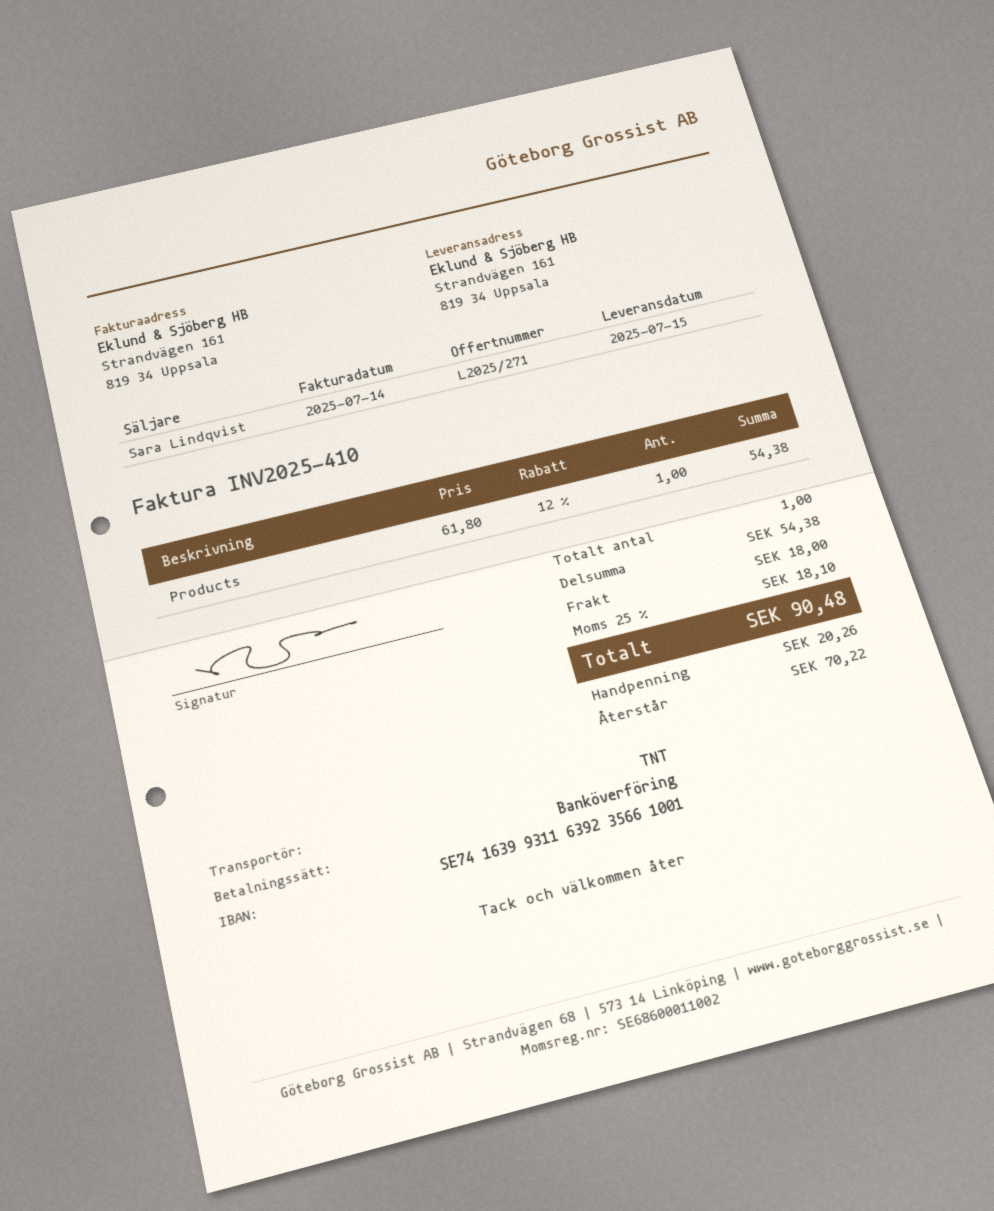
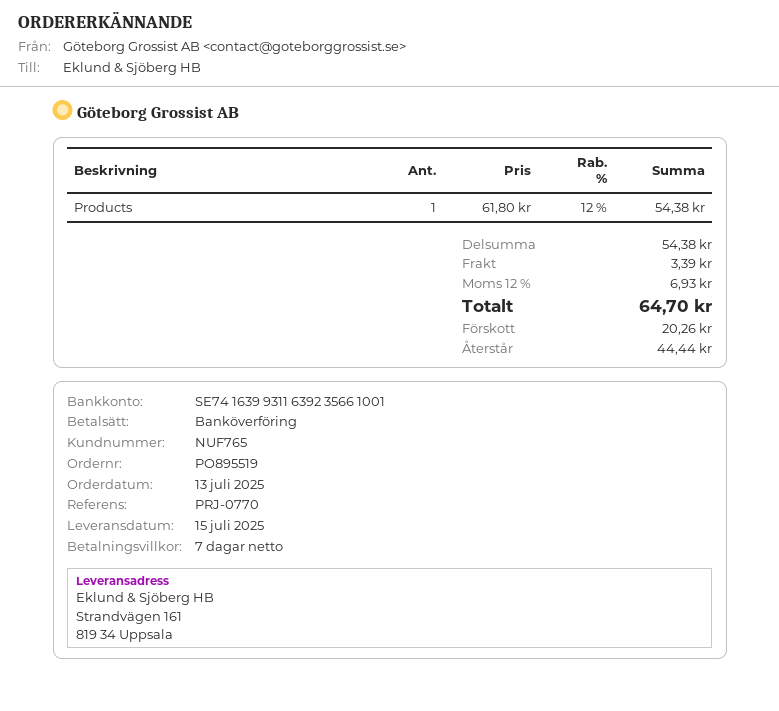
shipping: 18.00 -> 3.39
tax: 25% = 18.10 -> 12% = 6.93
total: 90.48 -> 64.70
balance: 70.22 -> 44.44

